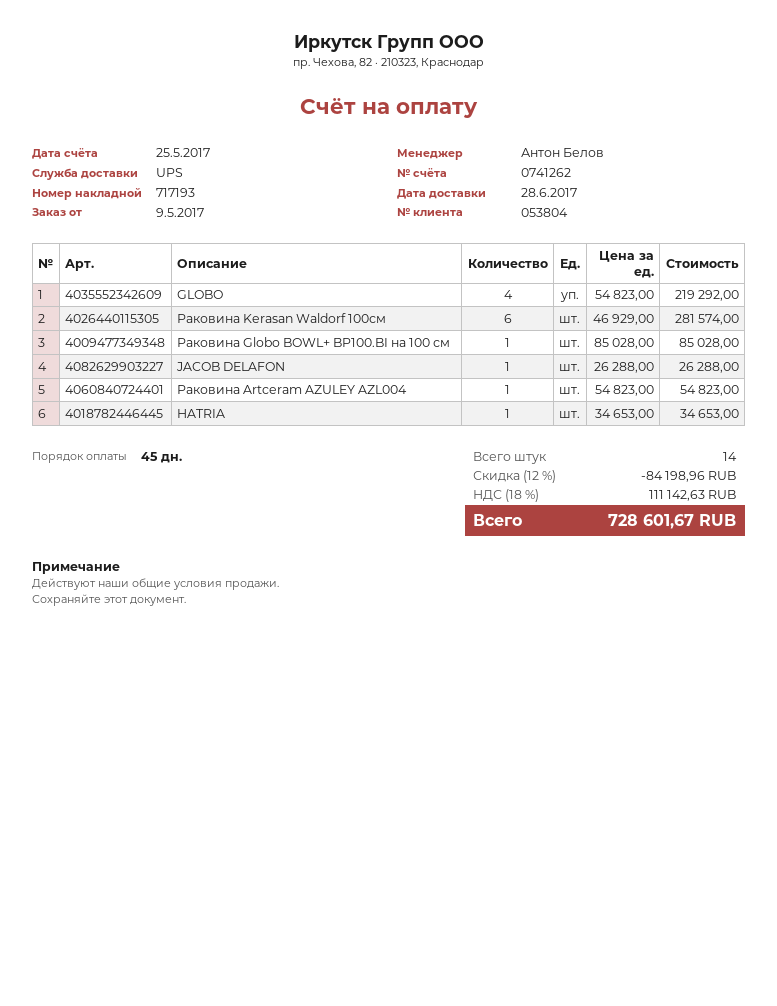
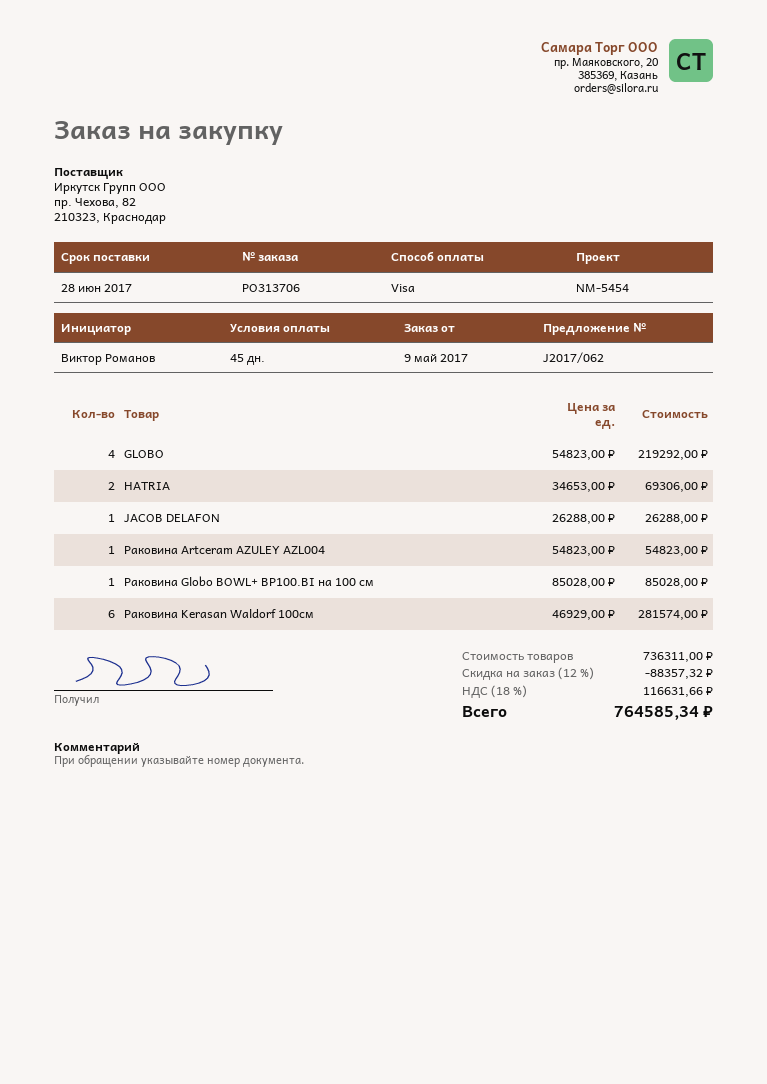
HATRIA: 1 x 34653.00 = 34653.00 -> 2 x 34653.00 = 69306.00
discount: 12% = 84198.96 -> 12% = 88357.32
tax: 18% = 111142.63 -> 18% = 116631.66
total: 728601.67 -> 764585.34

